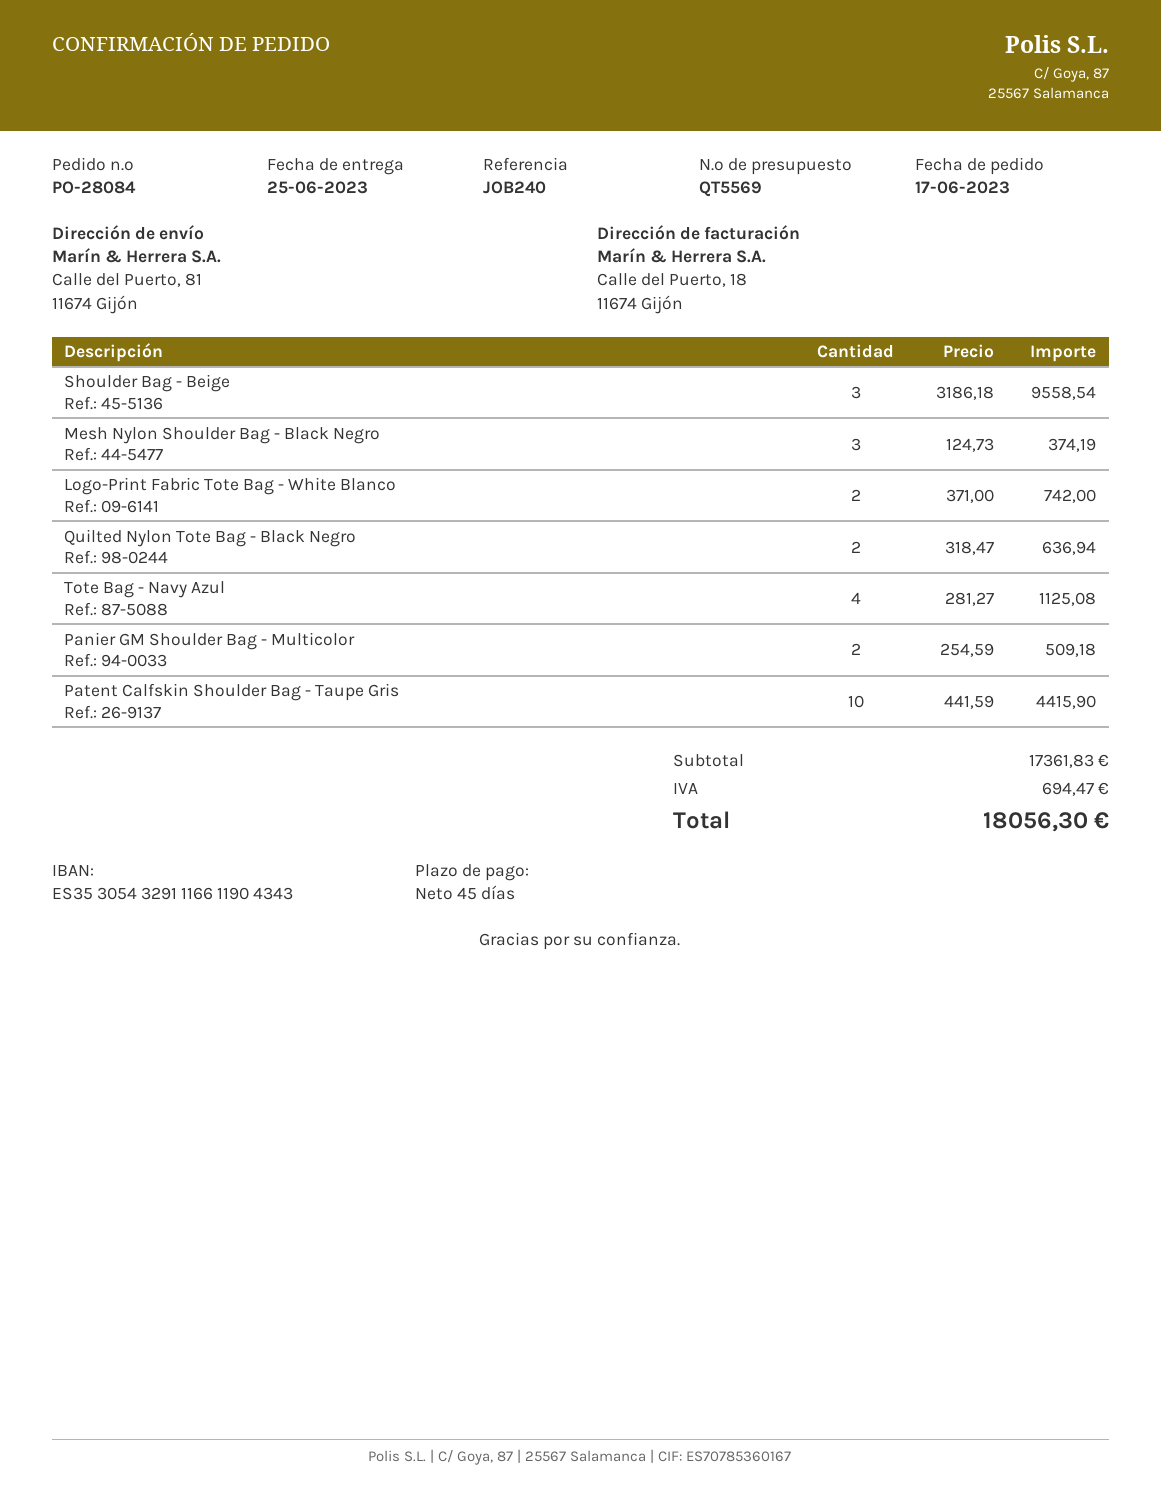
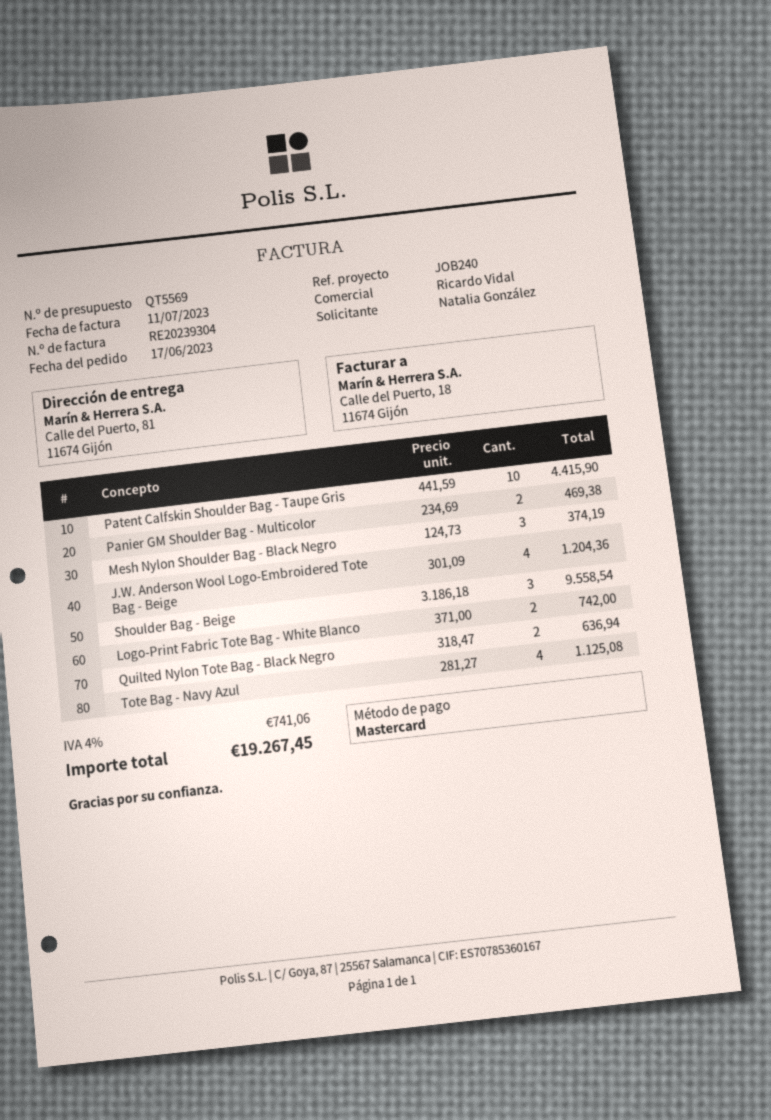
Panier GM Shoulder Bag - Multicolor: 2 x 254.59 = 509.18 -> 2 x 234.69 = 469.38
J.W. Anderson Wool Logo-Embroidered Tote Bag - Beige: none -> 4 x 301.09 = 1204.36
tax: 694.47 -> 741.06
total: 18056.30 -> 19267.45

